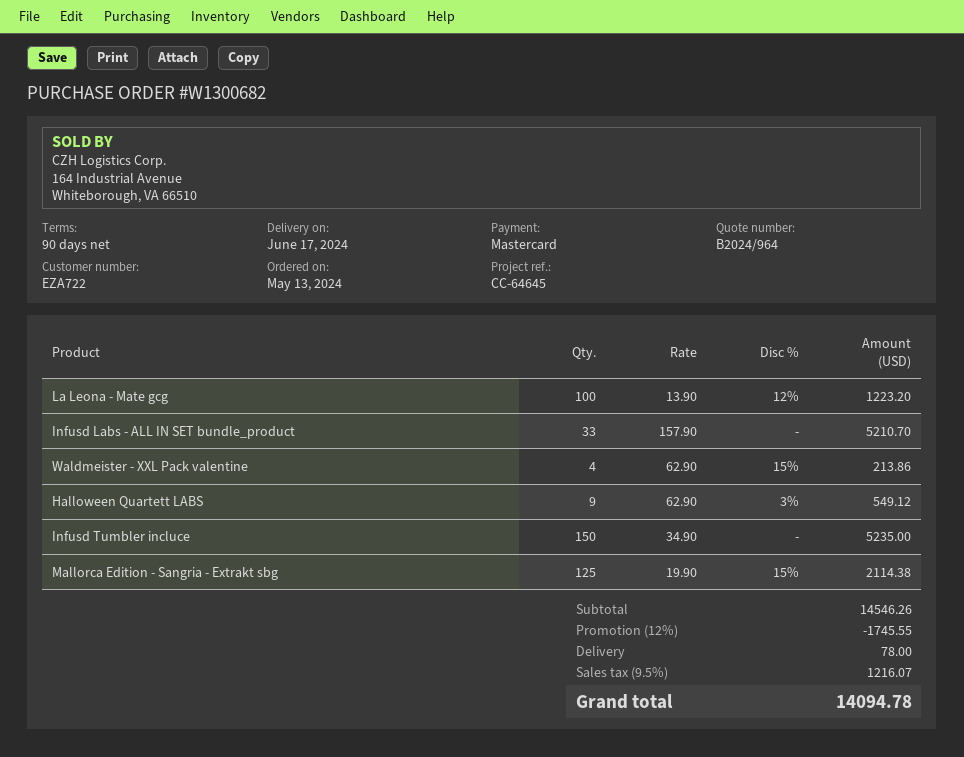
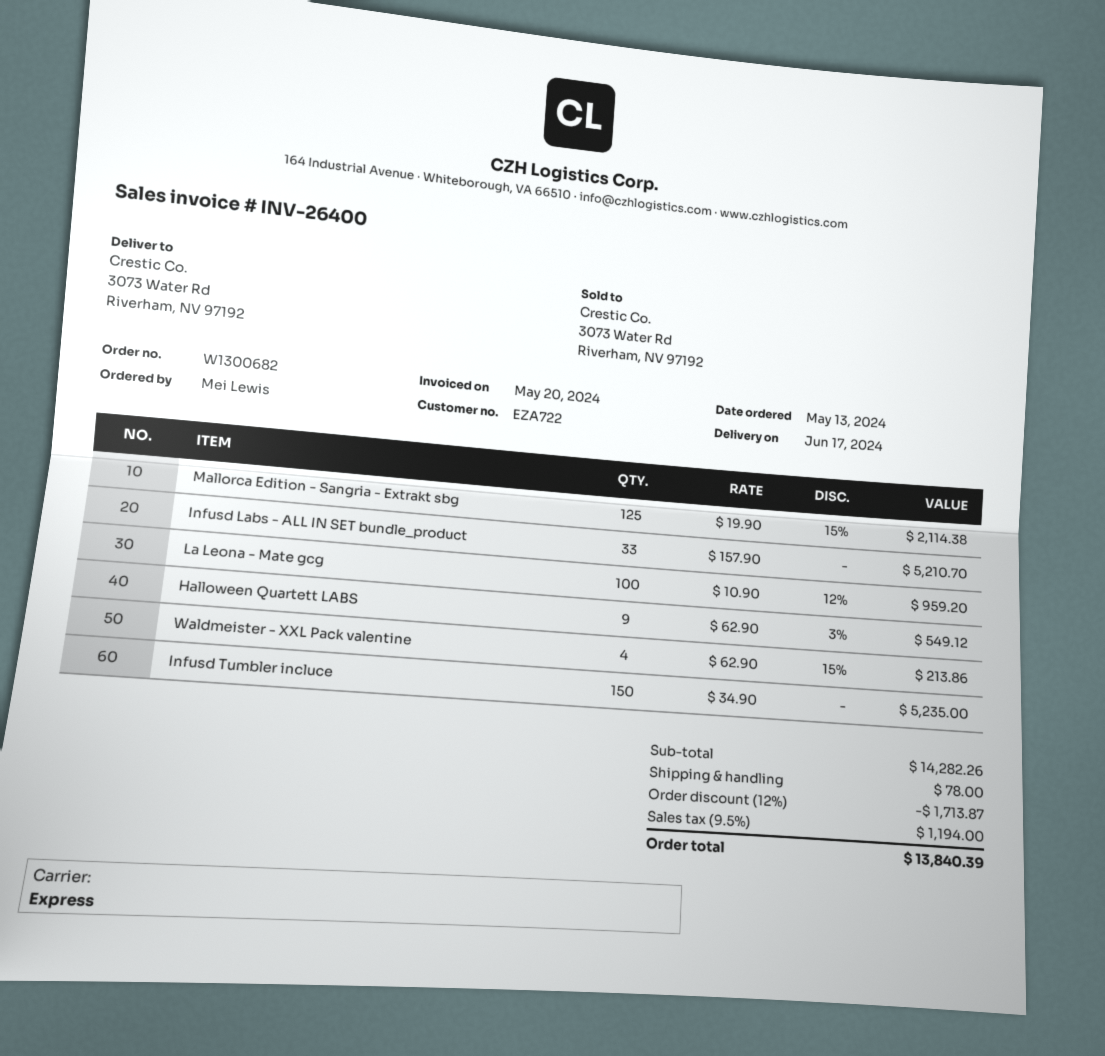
La Leona - Mate gcg: 100 x 13.90 - 12% = 1223.20 -> 100 x 10.90 - 12% = 959.20
subtotal: 14546.26 -> 14282.26
discount: 12% = 1745.55 -> 12% = 1713.87
tax: 9.5% = 1216.07 -> 9.5% = 1194.00
total: 14094.78 -> 13840.39

